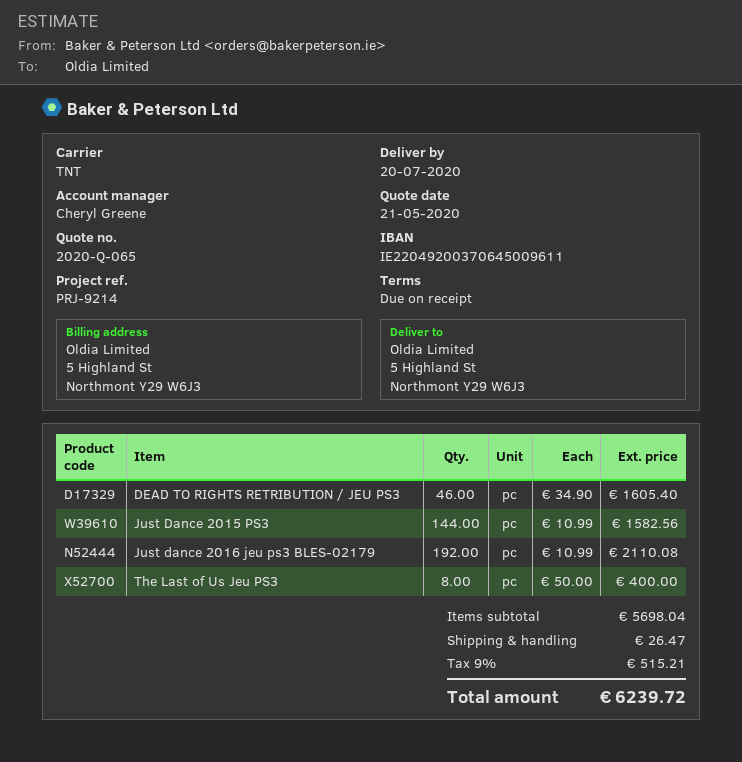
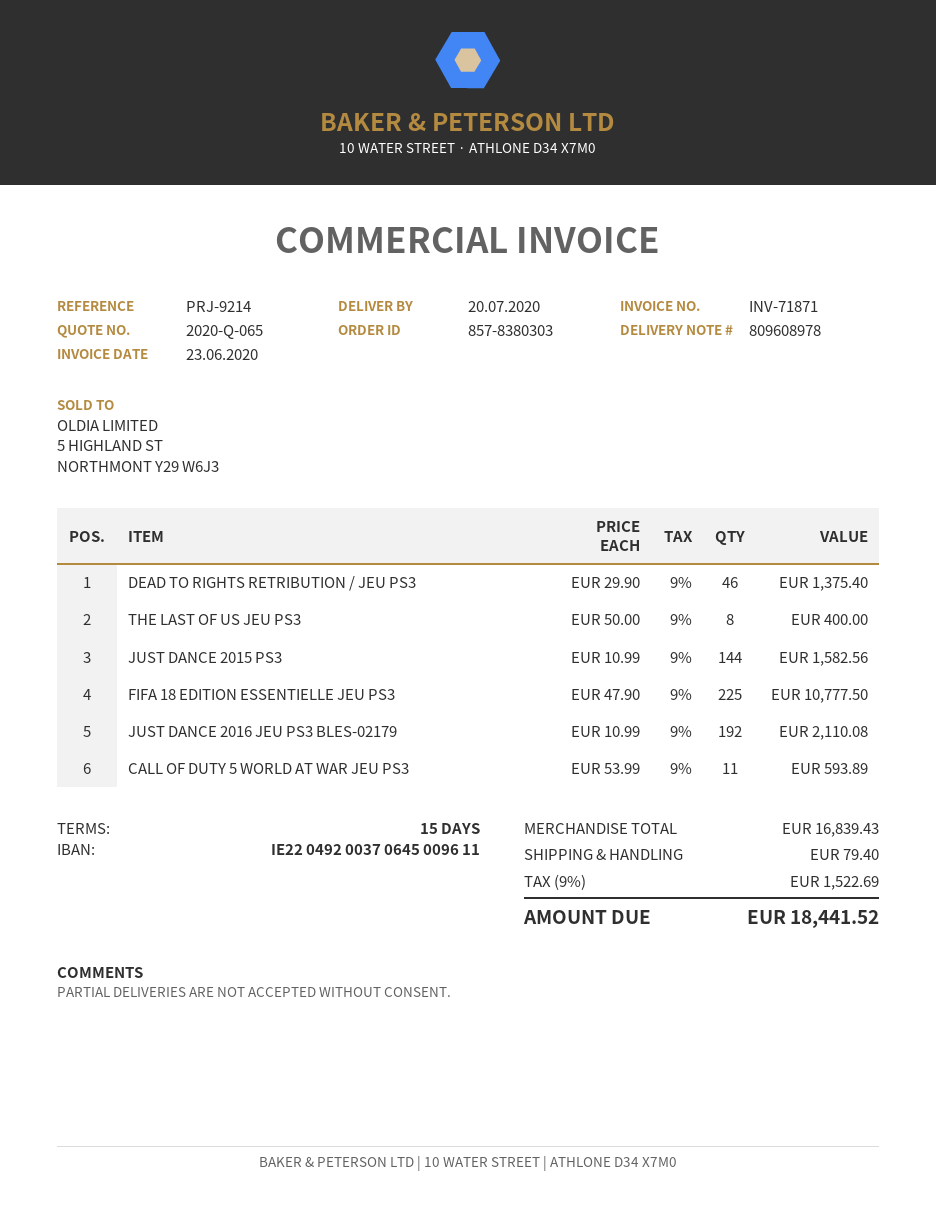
payment terms: on receipt -> 15 days
DEAD TO RIGHTS RETRIBUTION / JEU PS3: 46 x 34.90 = 1605.40 -> 46 x 29.90 = 1375.40
FIFA 18 EDITION ESSENTIELLE JEU PS3: none -> 225 x 47.90 = 10777.50
CALL OF DUTY 5 WORLD AT WAR JEU PS3: none -> 11 x 53.99 = 593.89
subtotal: 5698.04 -> 16839.43
shipping: 26.47 -> 79.40
tax: 9% = 515.21 -> 9% = 1522.69
total: 6239.72 -> 18441.52

